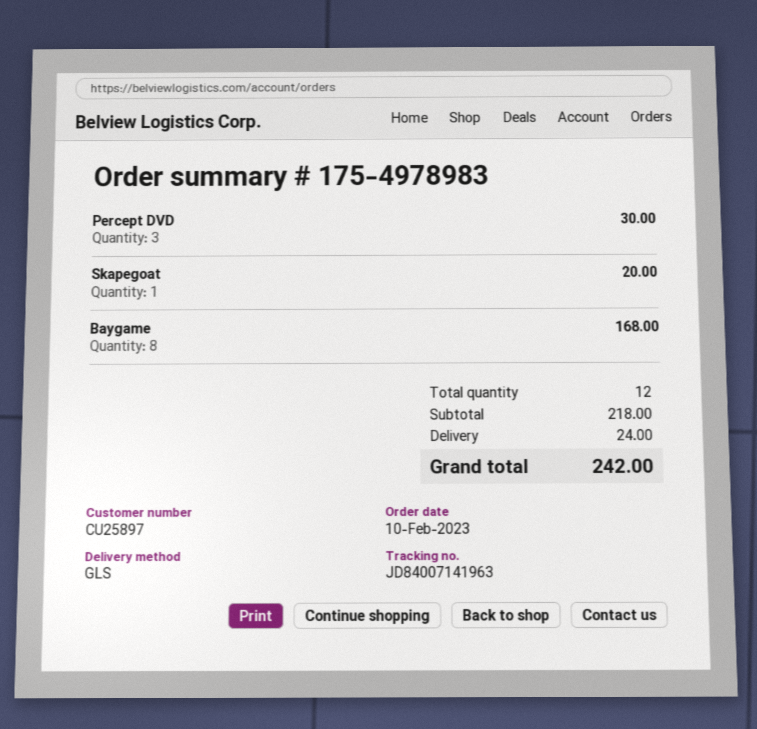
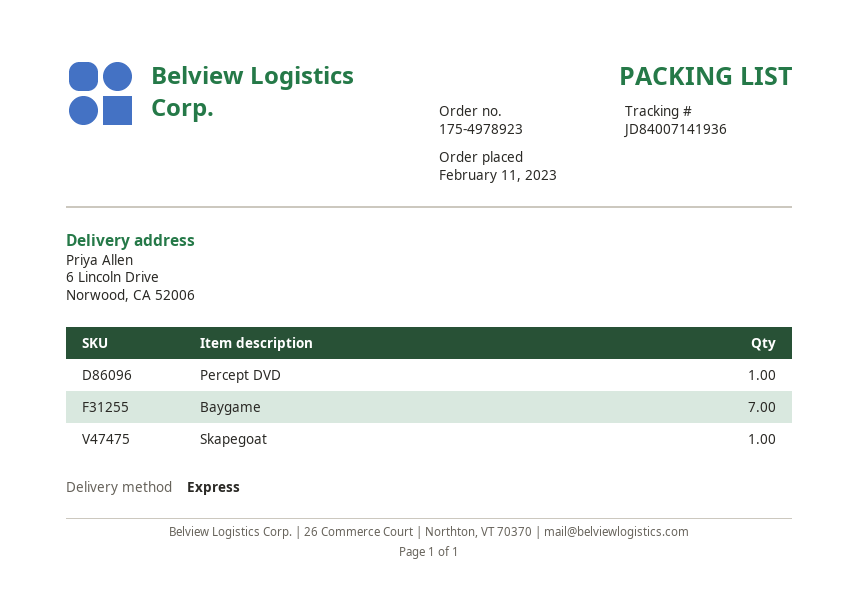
order number: 175-4978983 -> 175-4978923
order date: 2023-02-10 -> 2023-02-11
shipping method: GLS -> express
tracking number: JD84007141963 -> JD84007141936
Percept DVD: 3 -> 1
Baygame: 8 -> 7

